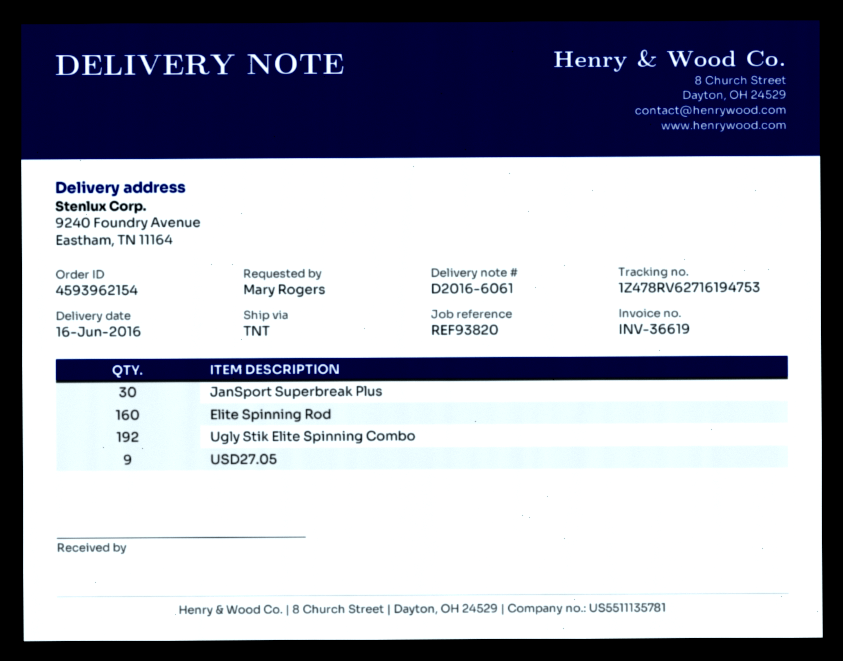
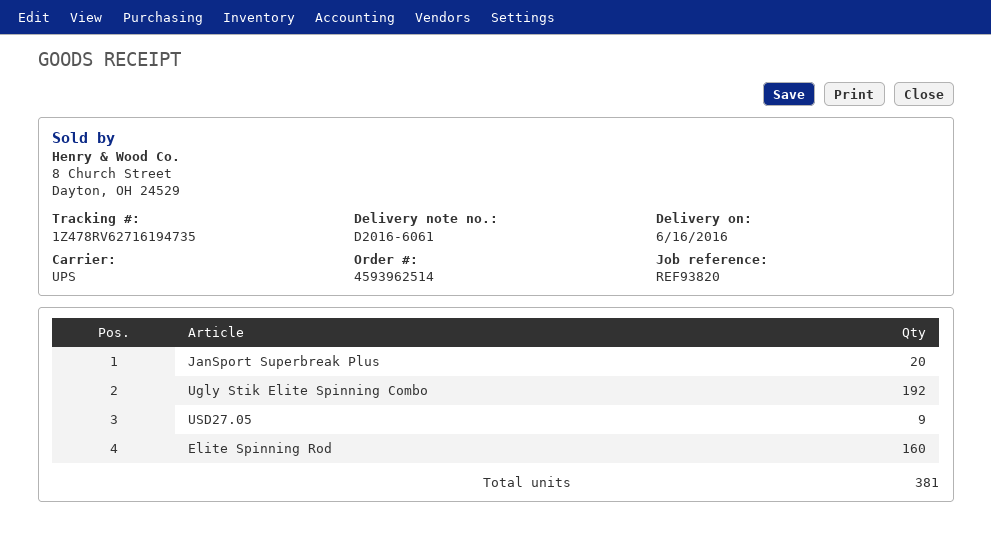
order number: 4593962154 -> 4593962514
shipping method: TNT -> UPS
tracking number: 1Z478RV62716194753 -> 1Z478RV62716194735
JanSport Superbreak Plus: 30 -> 20

